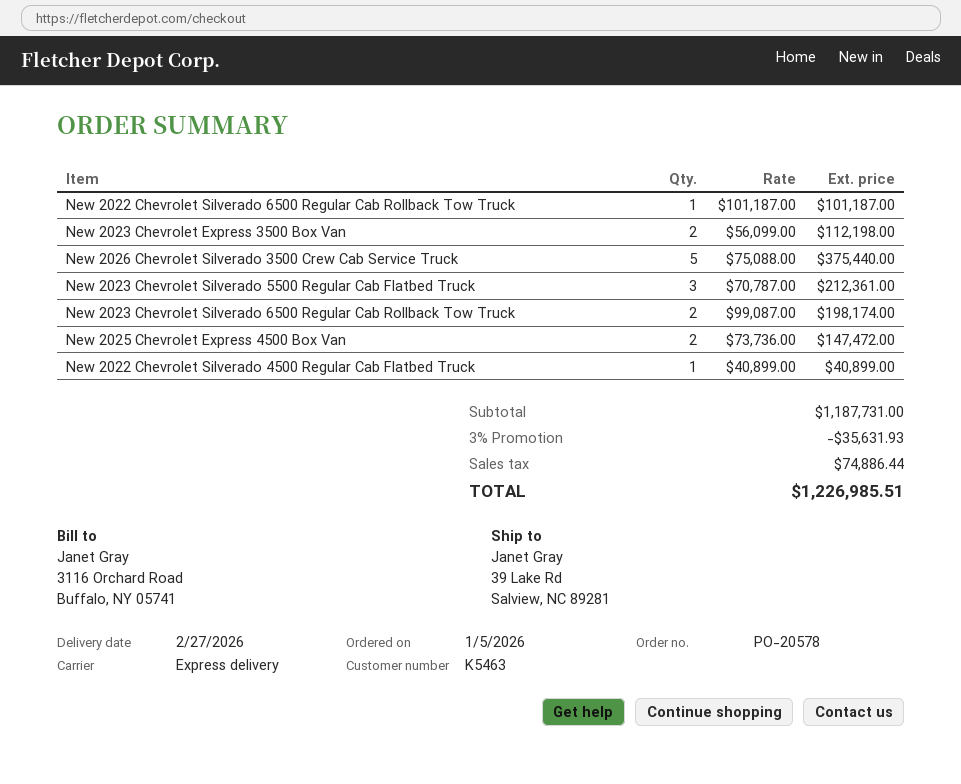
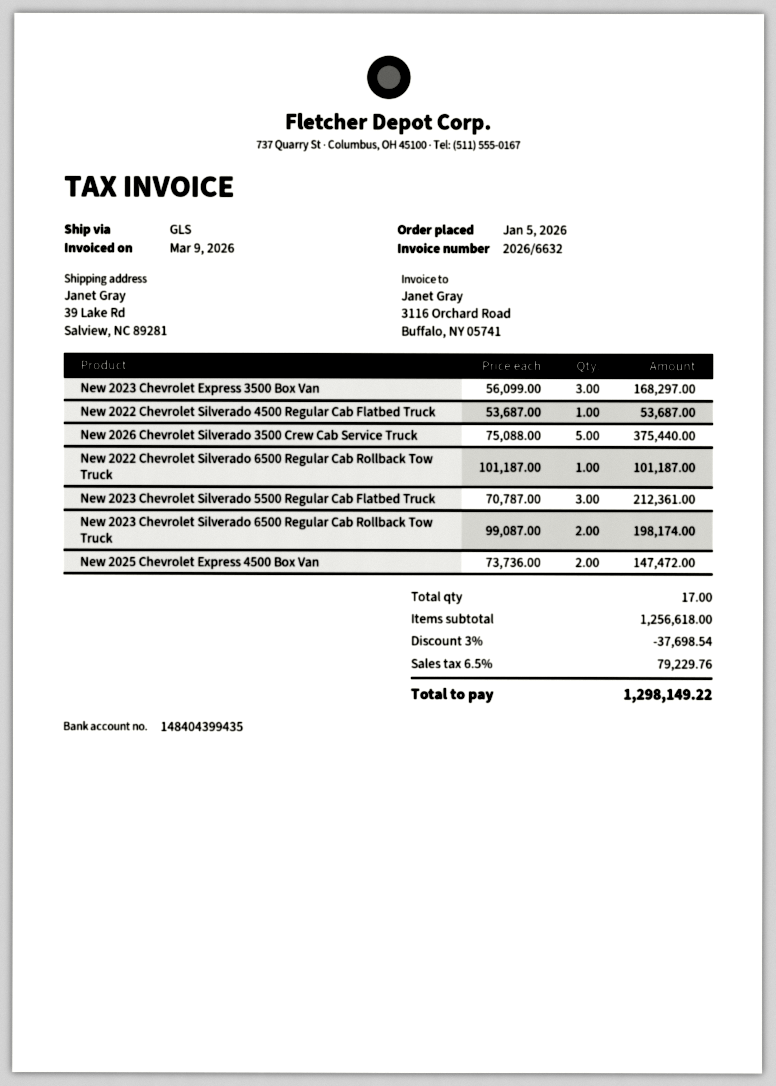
shipping method: express -> GLS
New 2023 Chevrolet Express 3500 Box Van: 2 x 56099.00 = 112198.00 -> 3 x 56099.00 = 168297.00
New 2022 Chevrolet Silverado 4500 Regular Cab Flatbed Truck: 1 x 40899.00 = 40899.00 -> 1 x 53687.00 = 53687.00
subtotal: 1187731.00 -> 1256618.00
discount: 3% = 35631.93 -> 3% = 37698.54
tax: 74886.44 -> 79229.76
total: 1226985.51 -> 1298149.22

